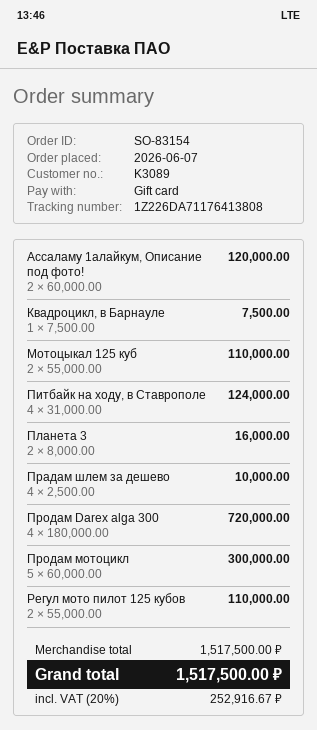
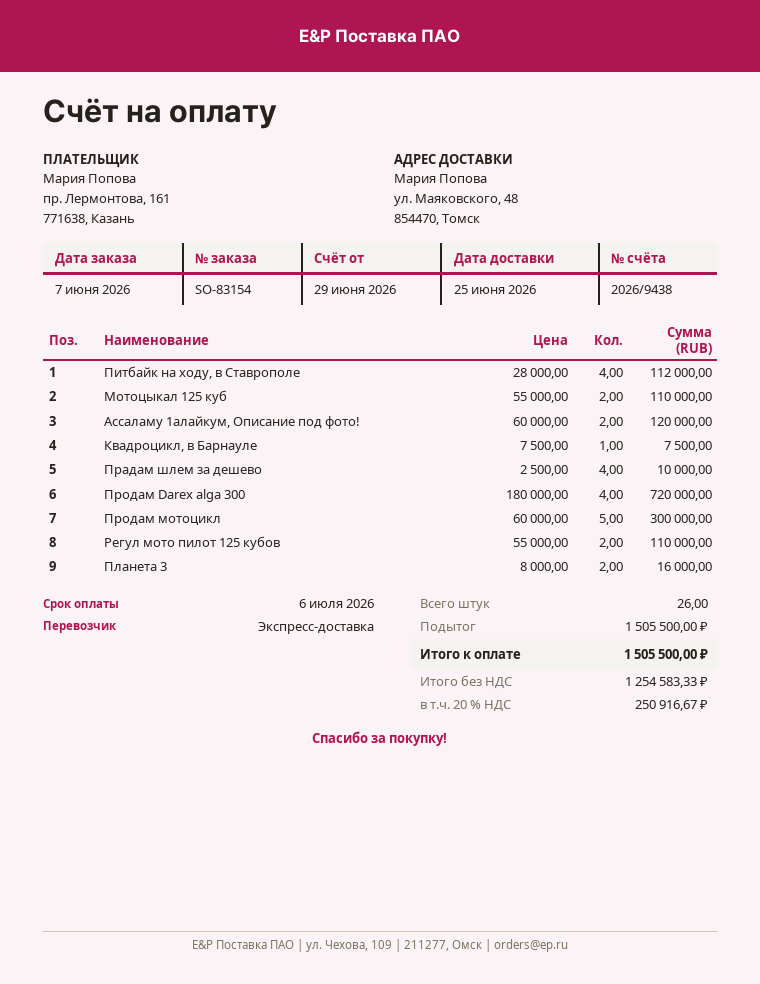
Питбайк на ходу, в Ставрополе: 4 x 31000.00 = 124000.00 -> 4 x 28000.00 = 112000.00
subtotal: 1517500.00 -> 1505500.00
tax: 20% = 252916.67 -> 20% = 250916.67
total: 1517500.00 -> 1505500.00

